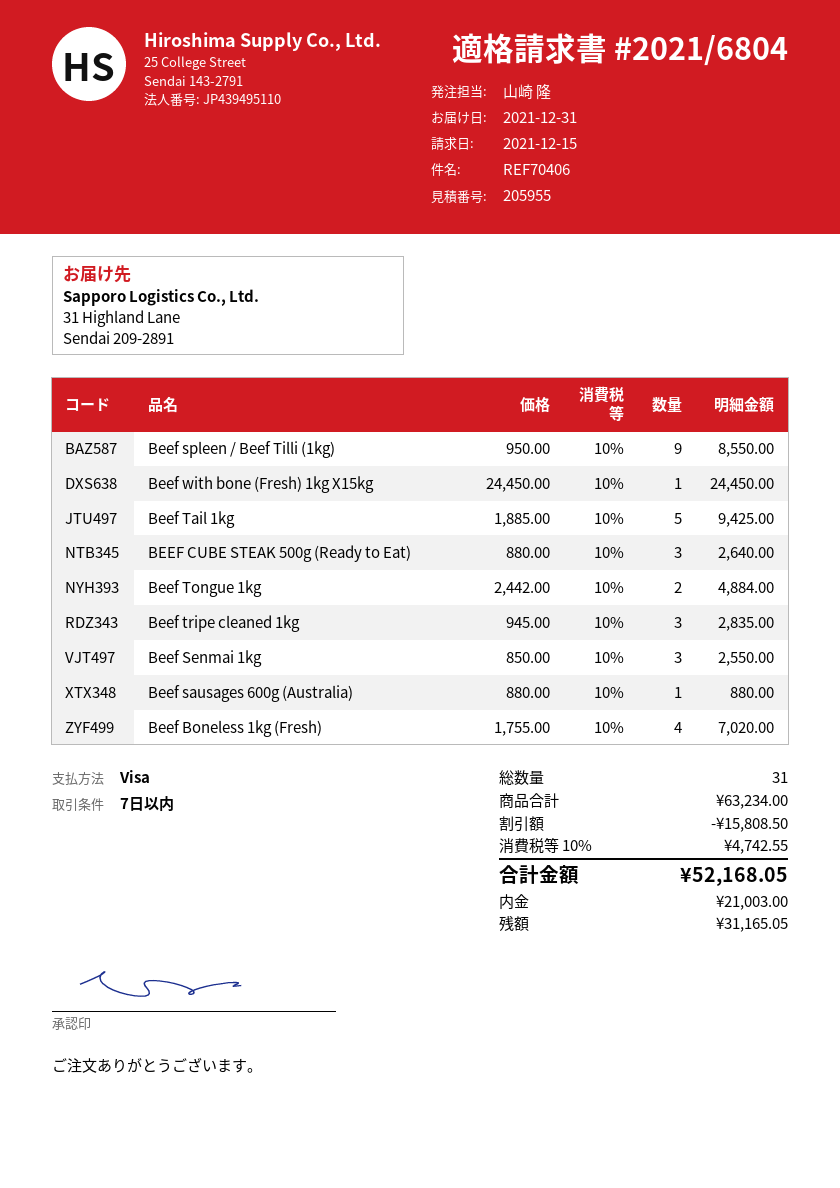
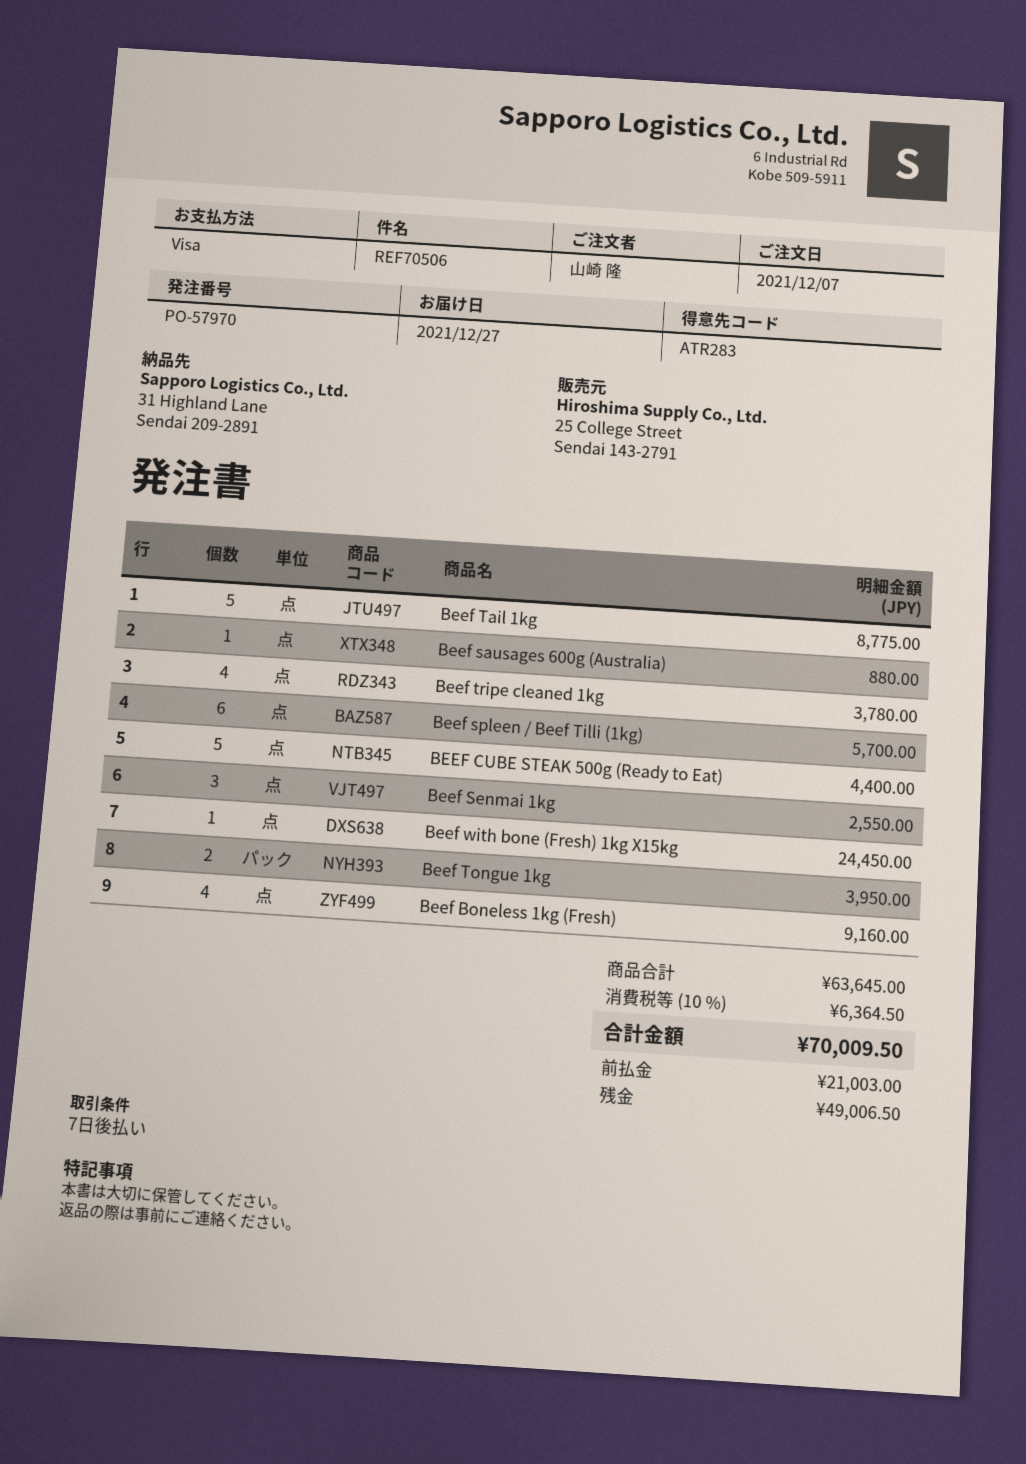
delivery date: 2021-12-31 -> 2021-12-27
reference: REF70406 -> REF70506
Beef spleen / Beef Tilli (1kg): 9 for 8550.00 -> 6 for 5700.00
Beef Tail 1kg: 5 for 9425.00 -> 5 for 8775.00
BEEF CUBE STEAK 500g (Ready to Eat): 3 for 2640.00 -> 5 for 4400.00
Beef Tongue 1kg: 2 for 4884.00 -> 2 for 3950.00
Beef tripe cleaned 1kg: 3 for 2835.00 -> 4 for 3780.00
Beef Boneless 1kg (Fresh): 4 for 7020.00 -> 4 for 9160.00
subtotal: 63234.00 -> 63645.00
discount: 15808.50 -> none
tax: 10% = 4742.55 -> 10% = 6364.50
total: 52168.05 -> 70009.50
balance: 31165.05 -> 49006.50

